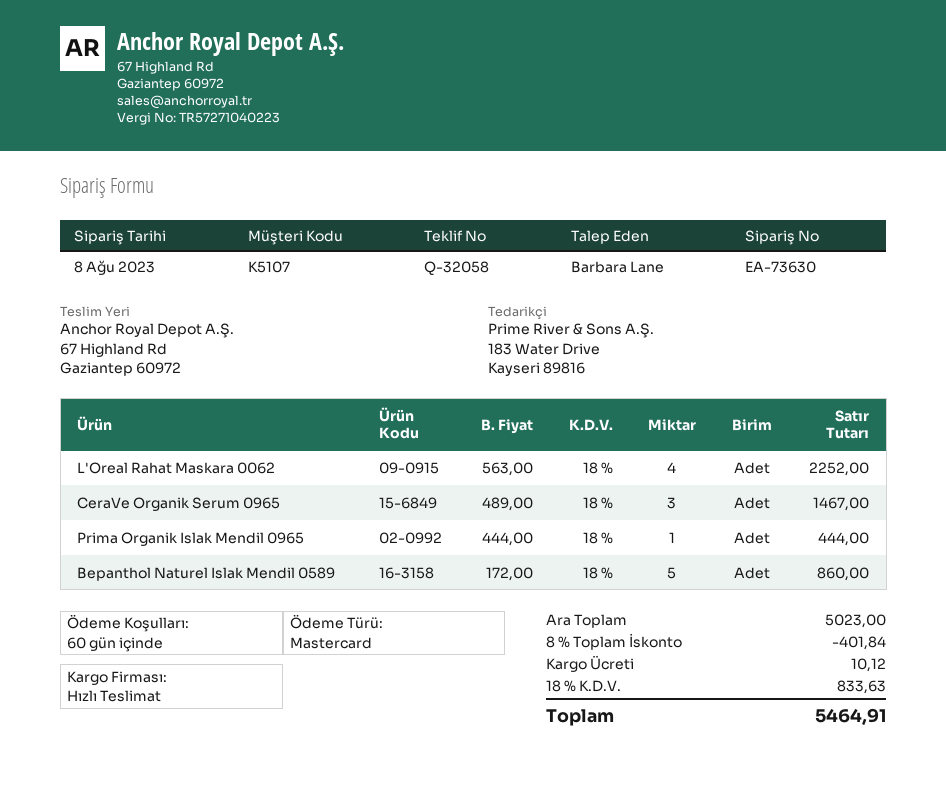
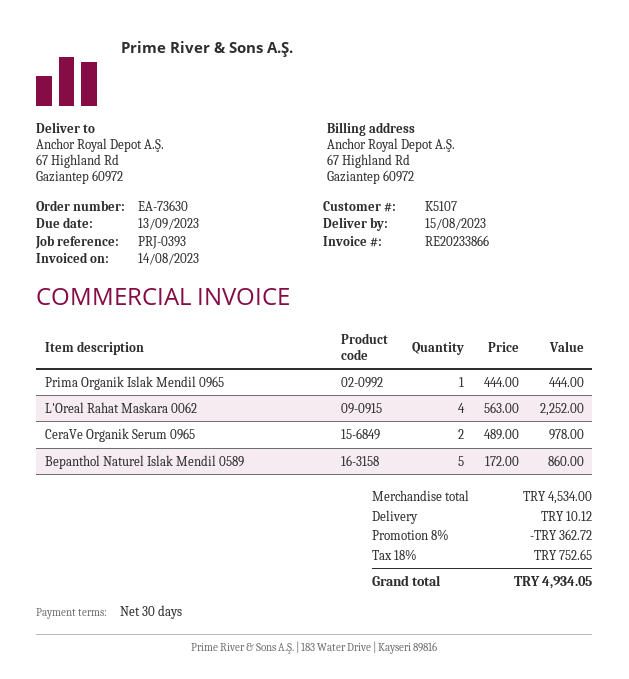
payment terms: 60 days -> 30 days
CeraVe Organik Serum 0965: 3 x 489.00 = 1467.00 -> 2 x 489.00 = 978.00
subtotal: 5023.00 -> 4534.00
discount: 8% = 401.84 -> 8% = 362.72
tax: 18% = 833.63 -> 18% = 752.65
total: 5464.91 -> 4934.05

